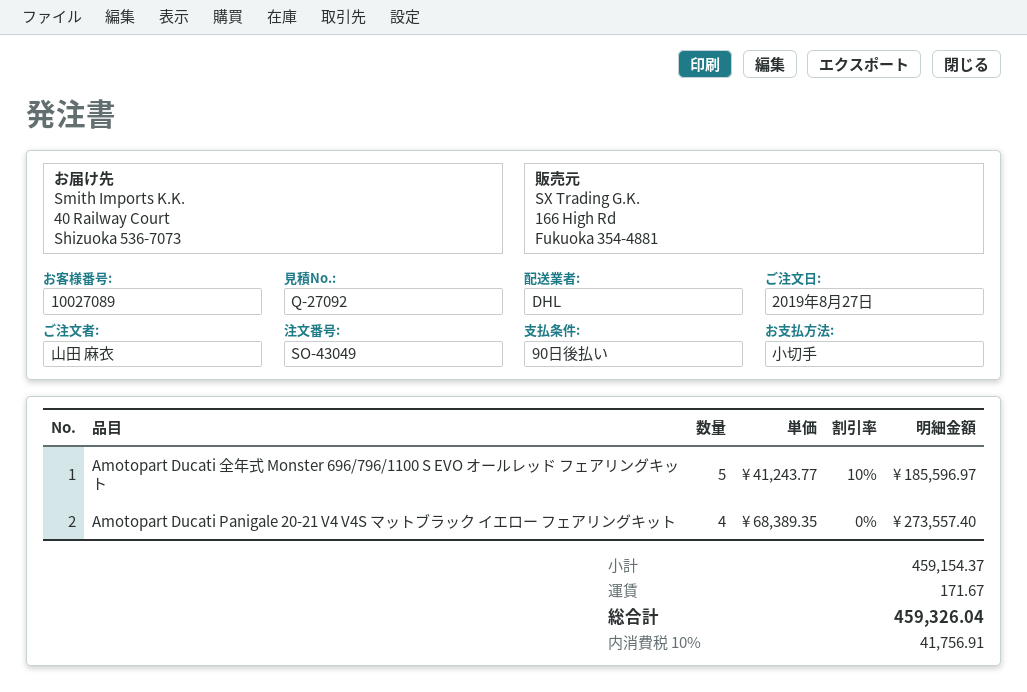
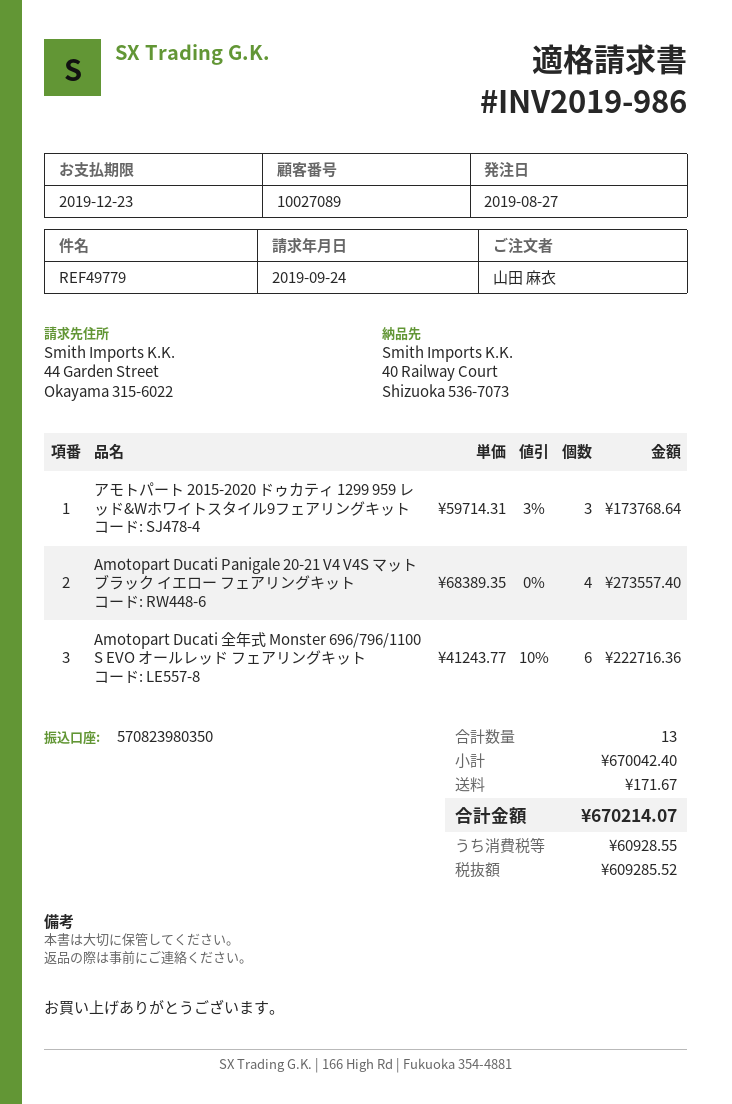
Amotopart Ducati 全年式 Monster 696/796/1100 S EVO オールレッド フェアリングキット: 5 x 41243.77 - 10% = 185596.97 -> 6 x 41243.77 - 10% = 222716.36
アモトパート 2015-2020 ドゥカティ 1299 959 レッド&Wホワイトスタイル9フェアリングキット: none -> 3 x 59714.31 - 3% = 173768.64
subtotal: 459154.37 -> 670042.40
tax: 41756.91 -> 60928.55
total: 459326.04 -> 670214.07

